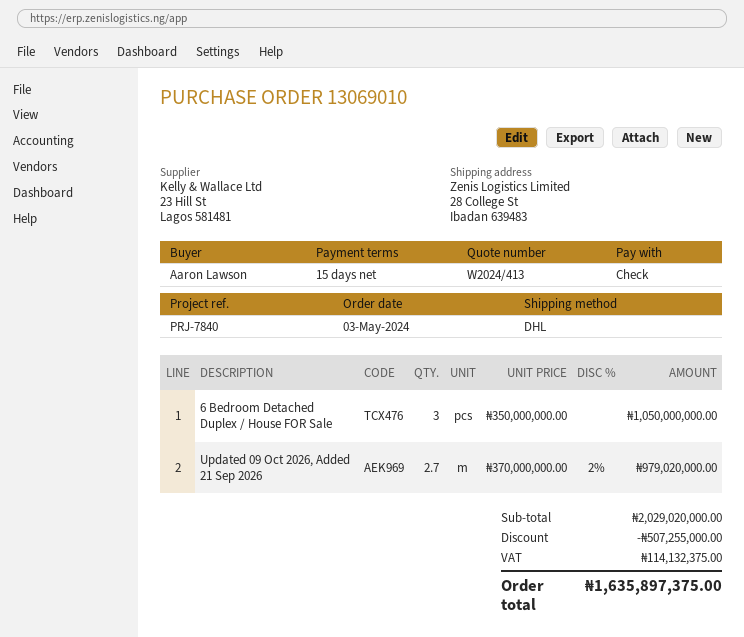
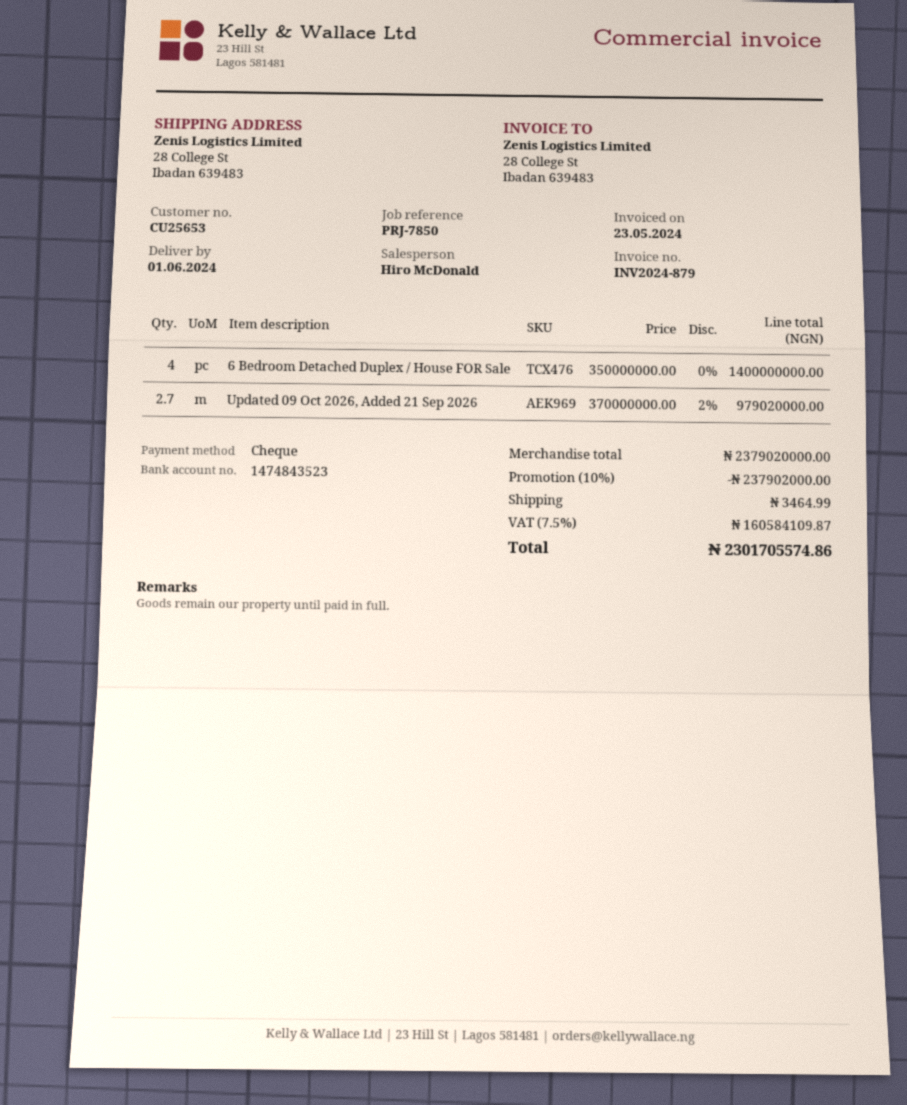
reference: PRJ-7840 -> PRJ-7850
6 Bedroom Detached Duplex / House FOR Sale: 3 x 350000000.00 = 1050000000.00 -> 4 x 350000000.00 = 1400000000.00
subtotal: 2029020000.00 -> 2379020000.00
discount: 507255000.00 -> 237902000.00
shipping: none -> 3464.99
tax: 114132375.00 -> 160584109.87
total: 1635897375.00 -> 2301705574.86

